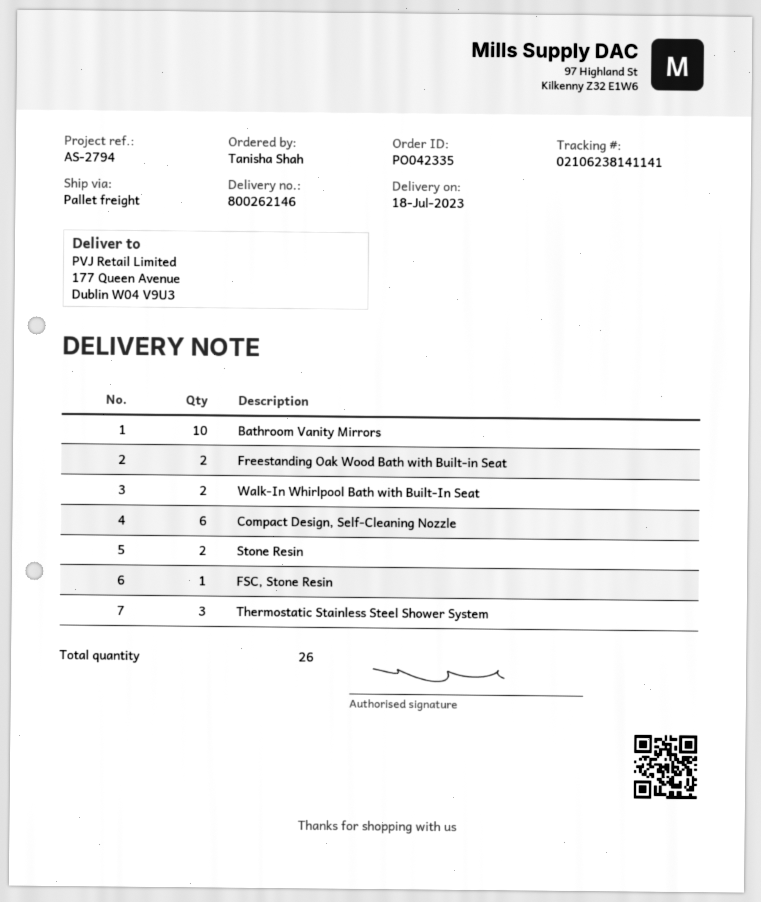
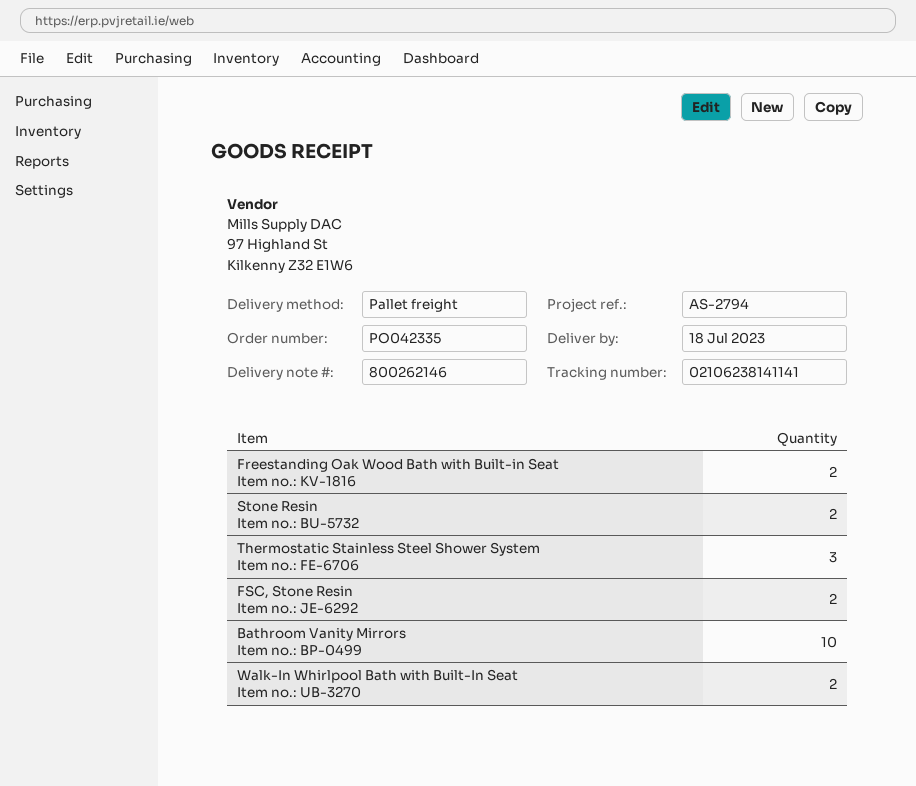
Compact Design, Self-Cleaning Nozzle: 6 -> none
FSC, Stone Resin: 1 -> 2

